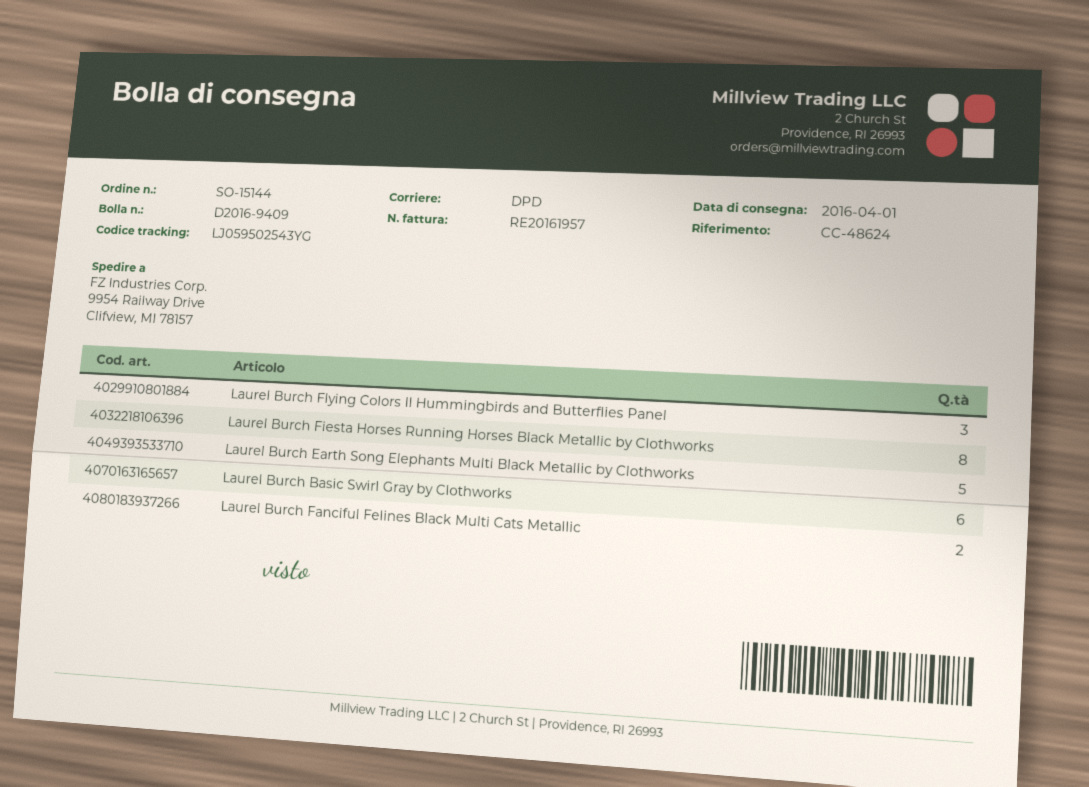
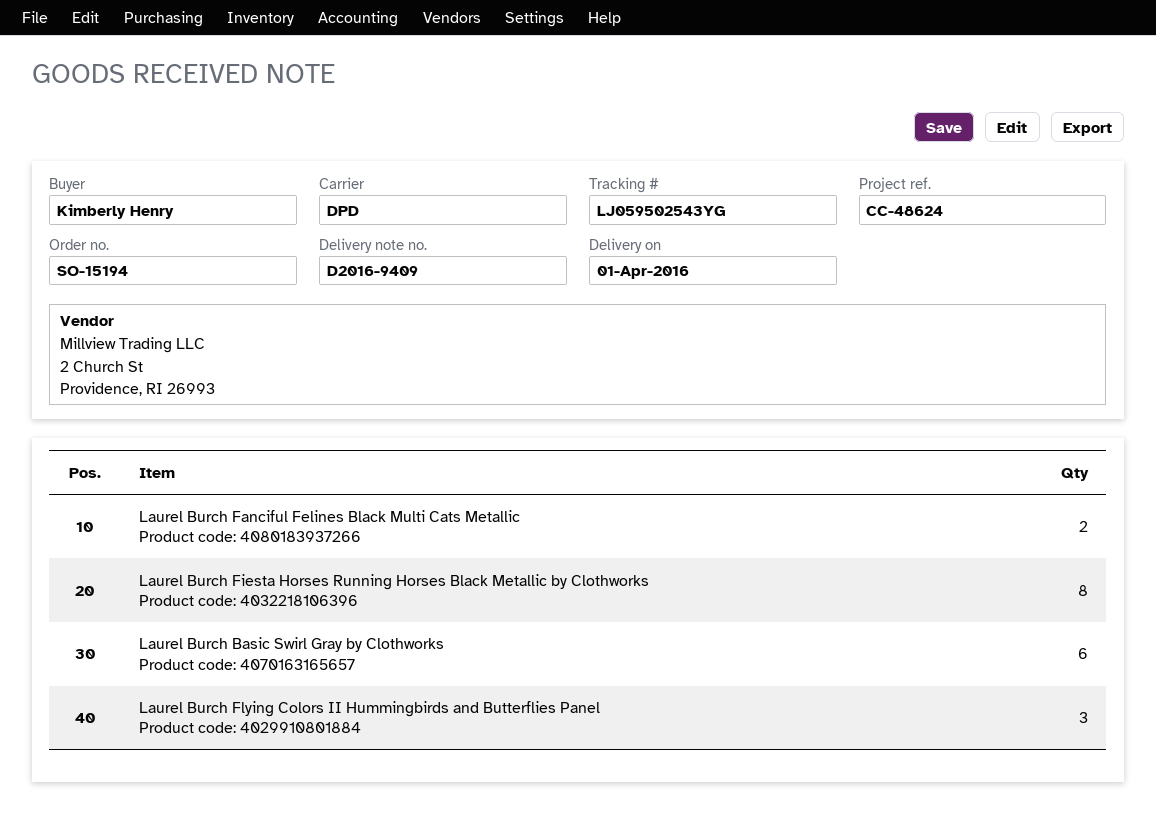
order number: SO-15144 -> SO-15194
Laurel Burch Earth Song Elephants Multi Black Metallic by Clothworks: 5 -> none

